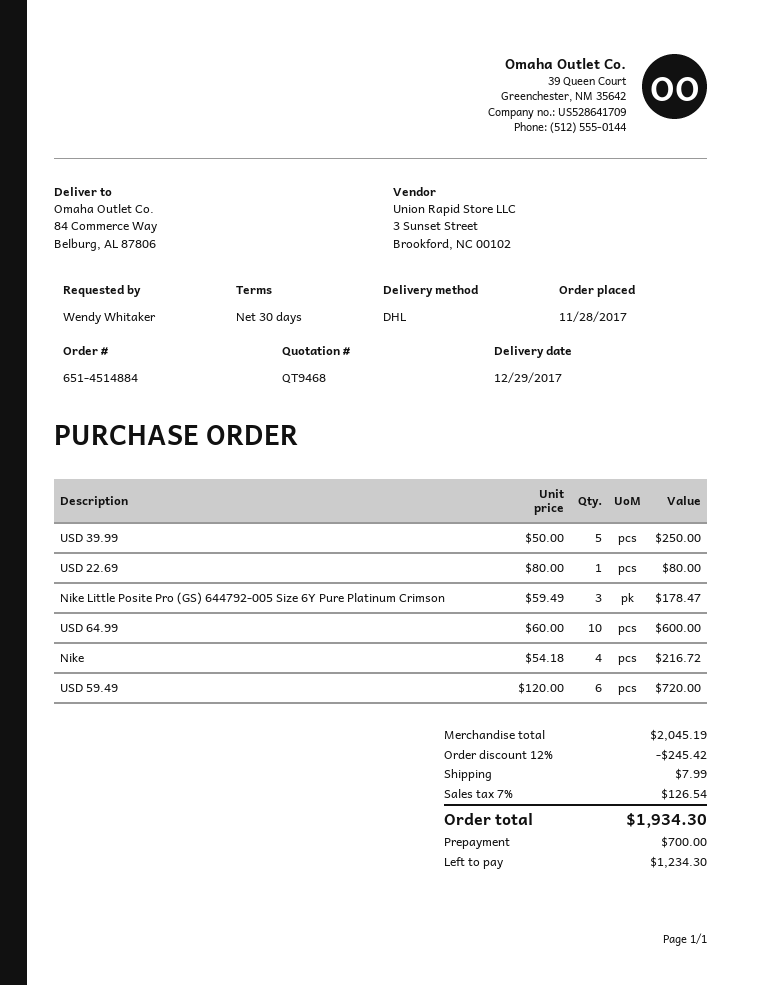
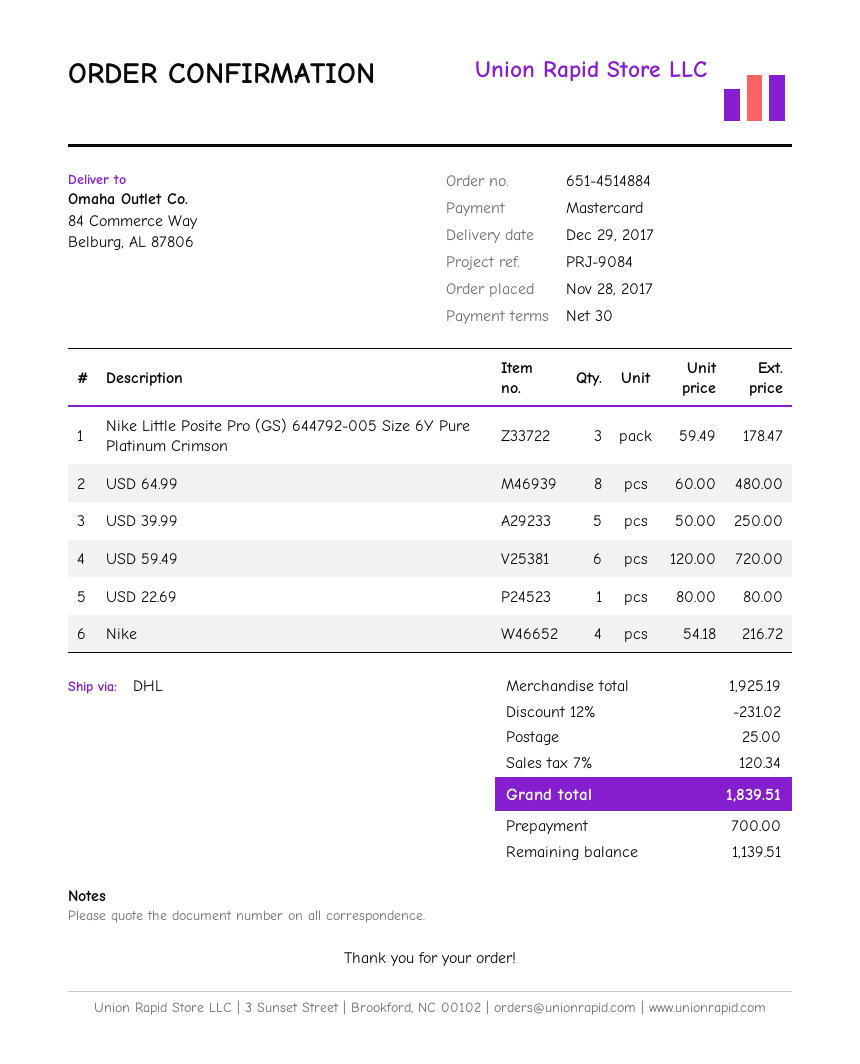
USD 64.99: 10 x 60.00 = 600.00 -> 8 x 60.00 = 480.00
subtotal: 2045.19 -> 1925.19
discount: 12% = 245.42 -> 12% = 231.02
shipping: 7.99 -> 25.00
tax: 7% = 126.54 -> 7% = 120.34
total: 1934.30 -> 1839.51
balance: 1234.30 -> 1139.51

